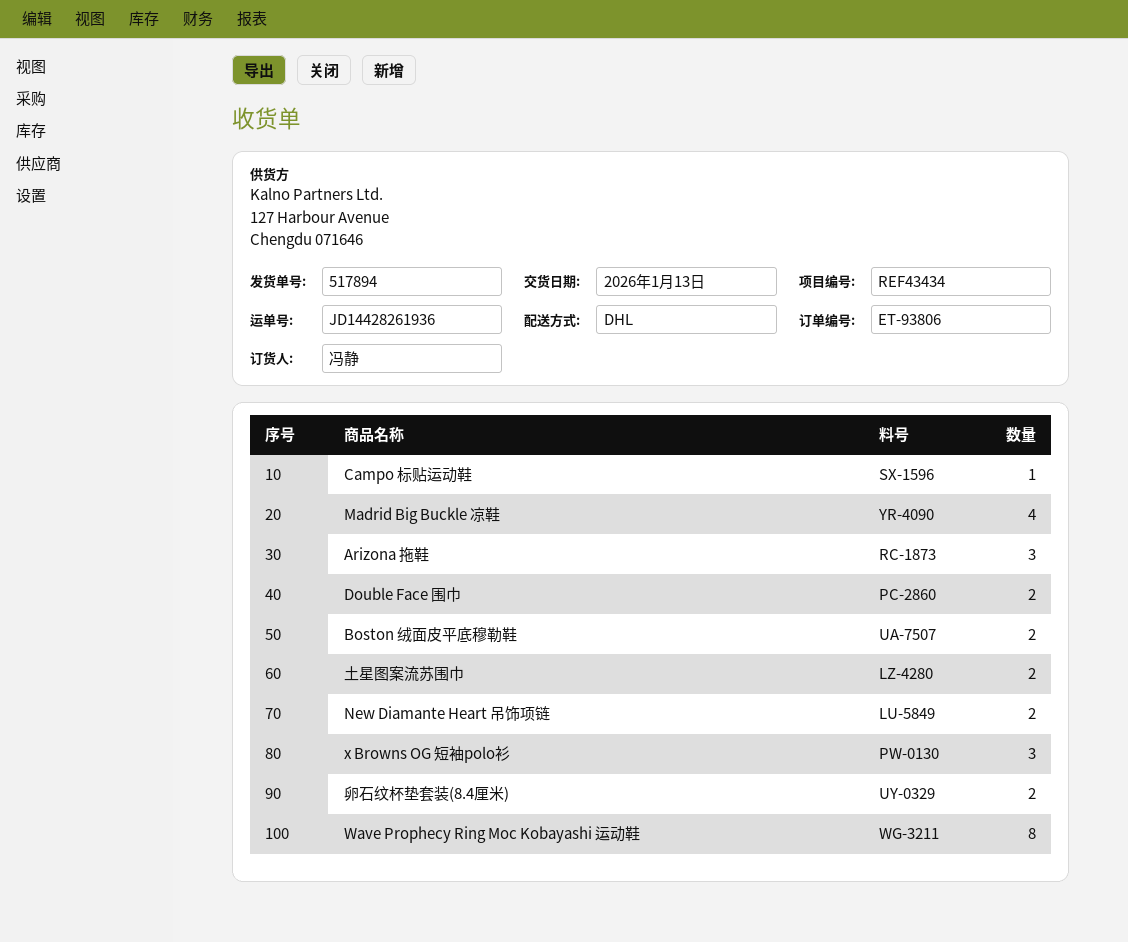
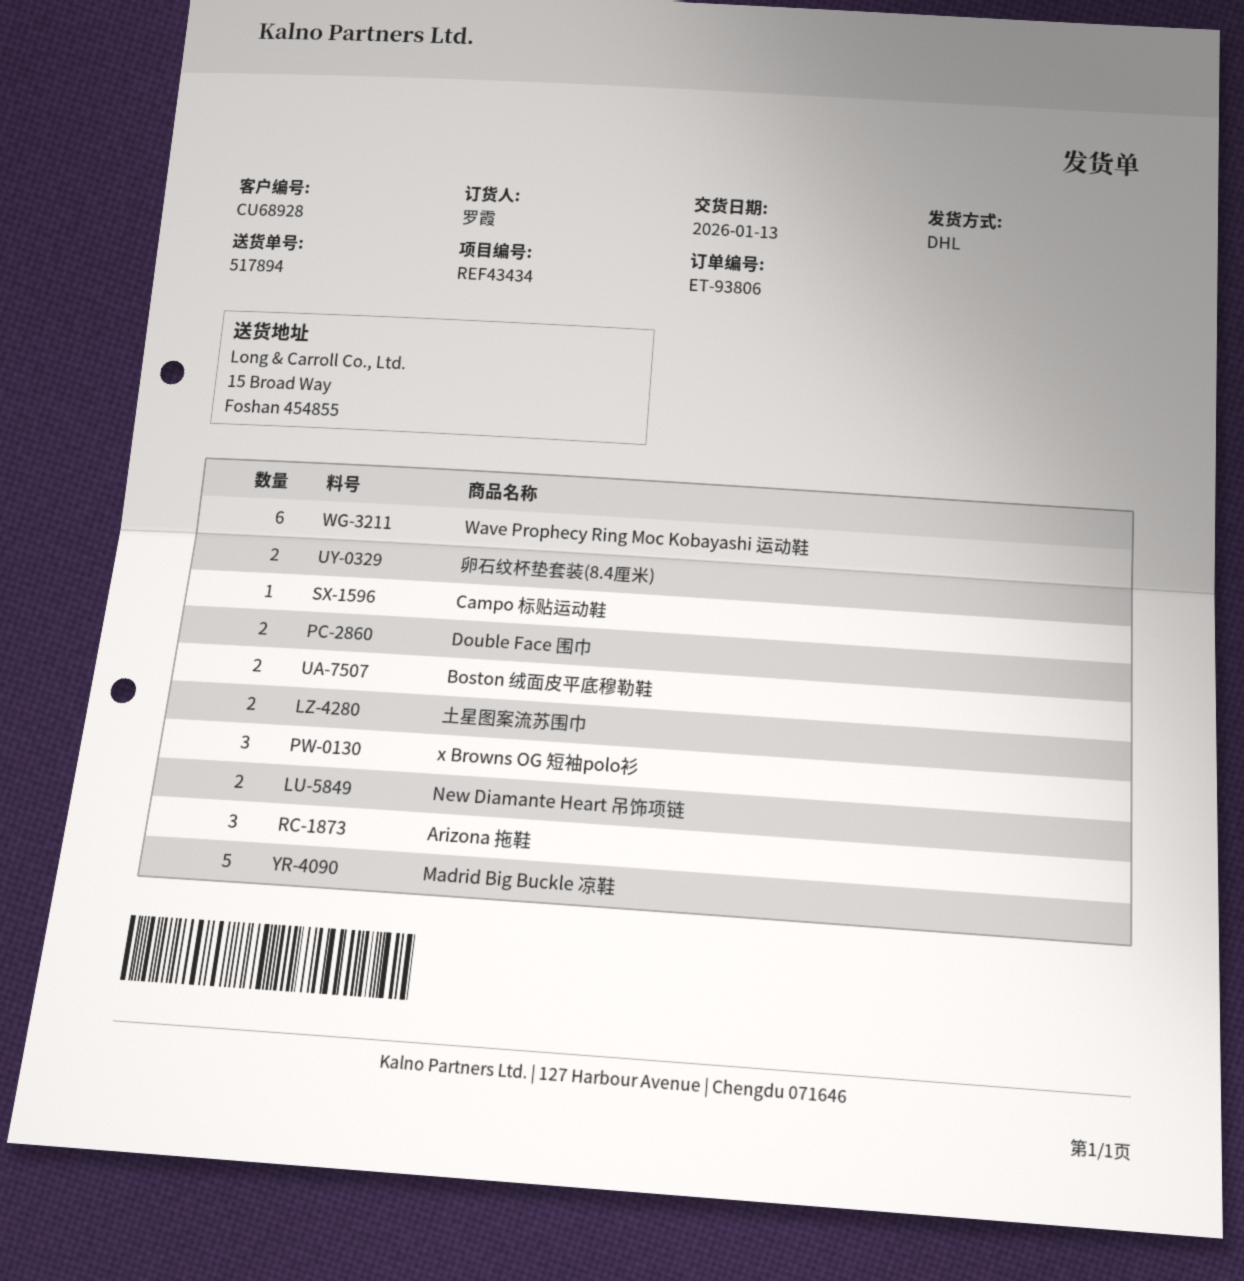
ordered by: 冯静 -> 罗霞
Madrid Big Buckle 凉鞋: 4 -> 5
Wave Prophecy Ring Moc Kobayashi 运动鞋: 8 -> 6

